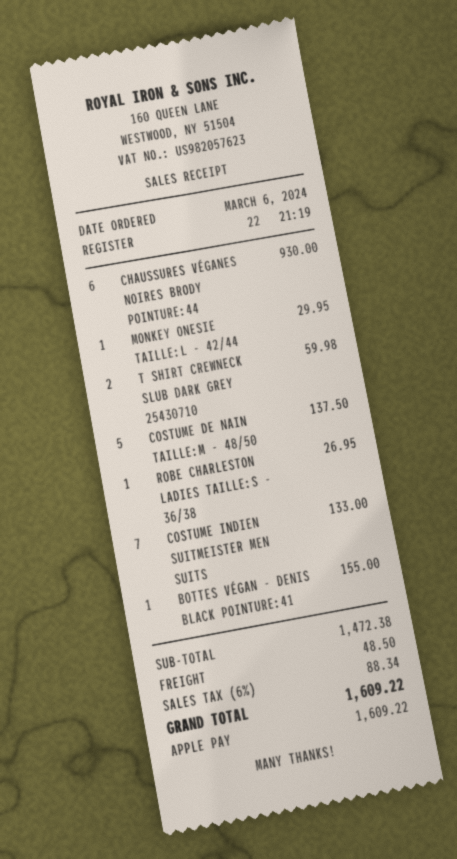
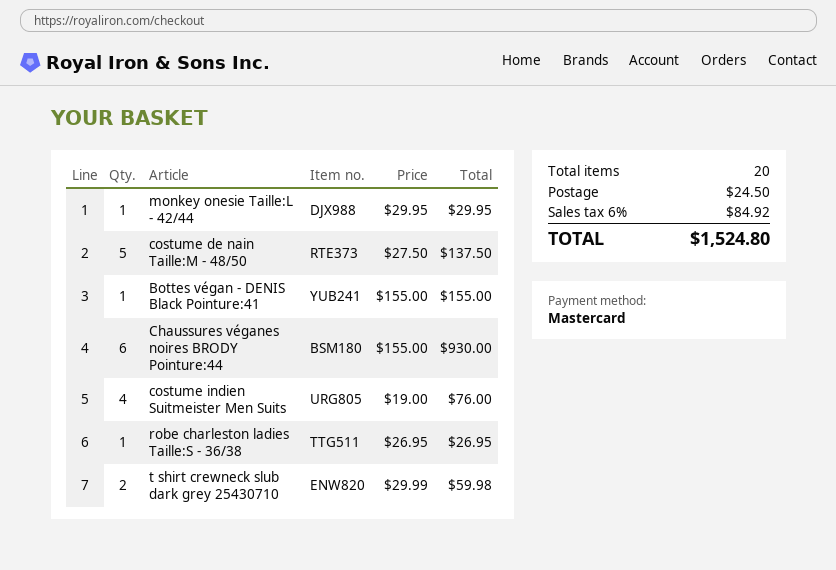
payment method: Apple Pay -> Mastercard
COSTUME INDIEN SUITMEISTER MEN SUITS: 7 for 133.00 -> 4 for 76.00
shipping: 48.50 -> 24.50
tax: 6% = 88.34 -> 6% = 84.92
total: 1609.22 -> 1524.80

